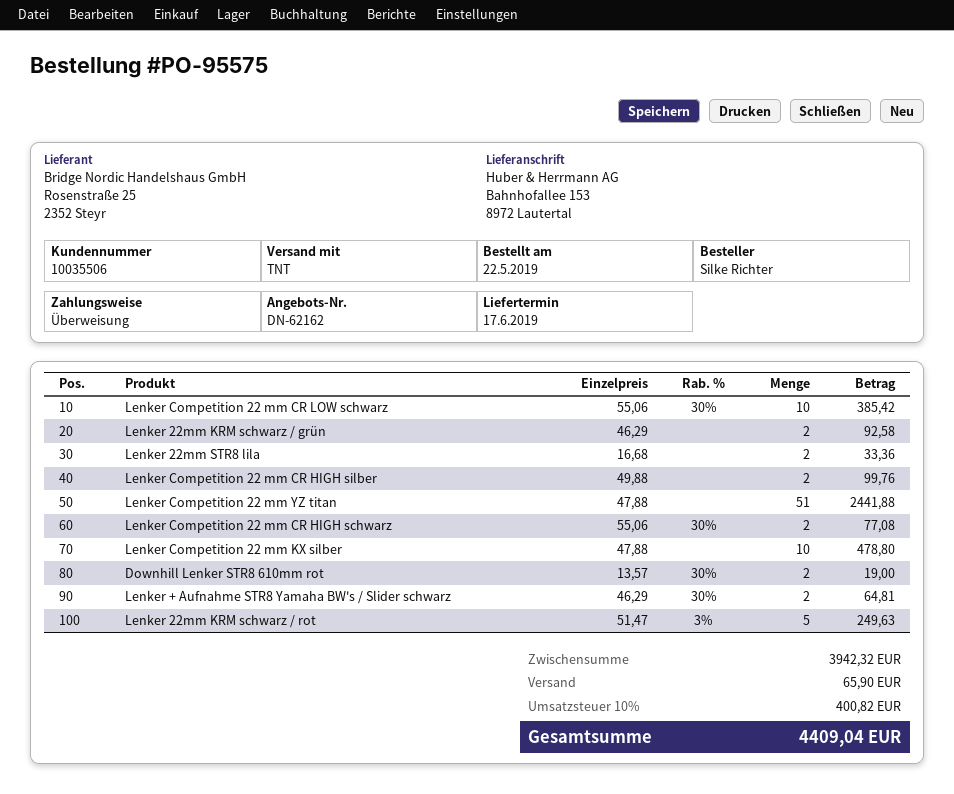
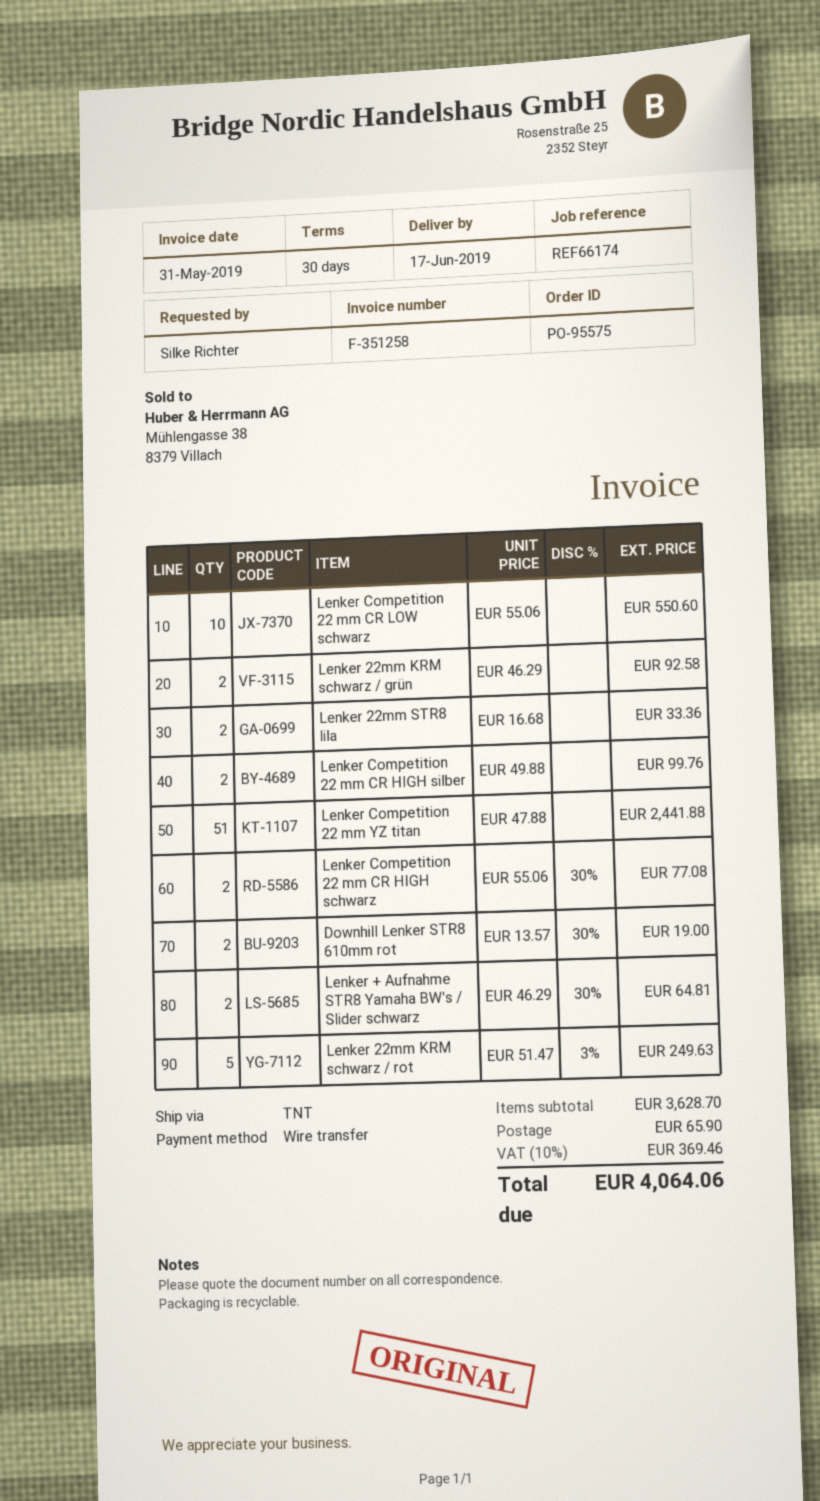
Lenker Competition 22 mm CR LOW schwarz: 10 x 55.06 - 30% = 385.42 -> 10 x 55.06 = 550.60
Lenker Competition 22 mm KX silber: 10 x 47.88 = 478.80 -> none
subtotal: 3942.32 -> 3628.70
tax: 10% = 400.82 -> 10% = 369.46
total: 4409.04 -> 4064.06

